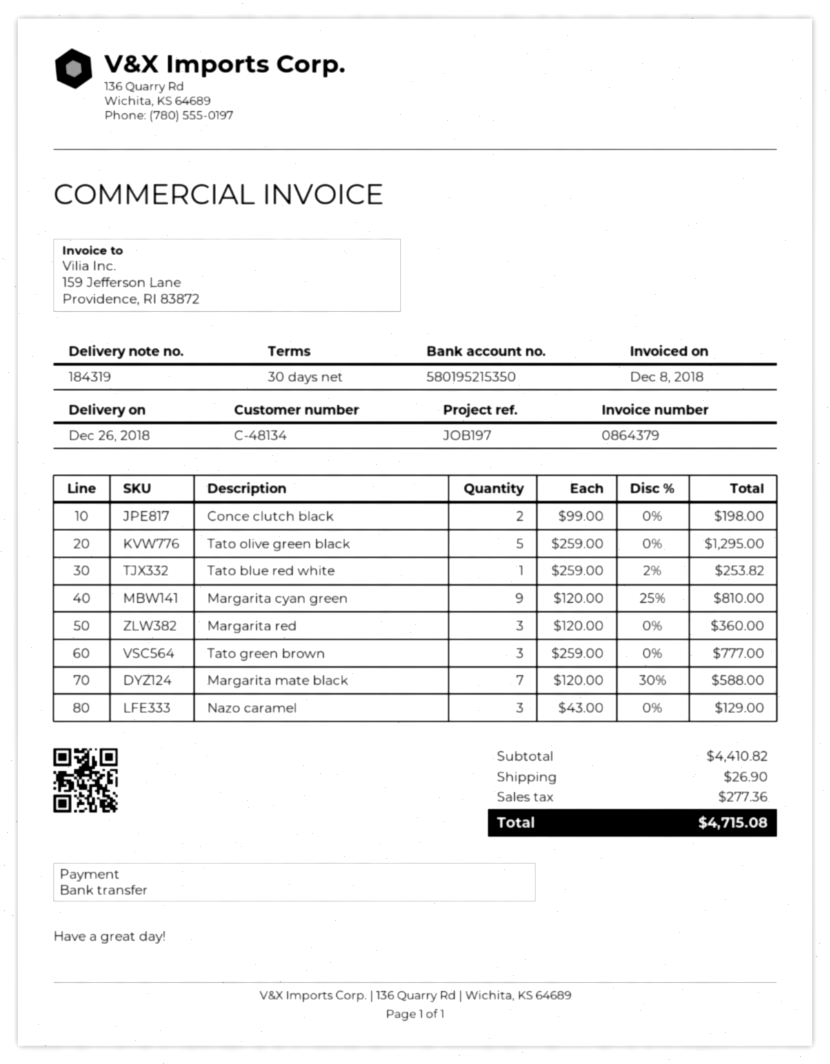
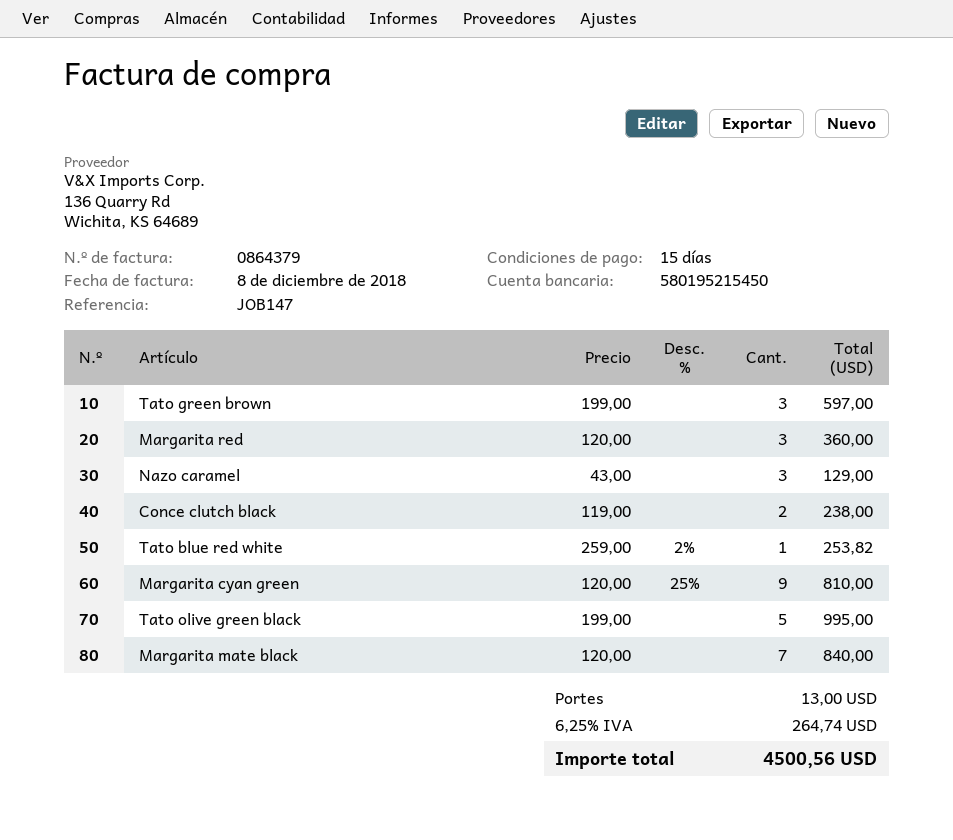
payment terms: 30 days -> 15 days
reference: JOB197 -> JOB147
bank account: 580195215350 -> 580195215450
Conce clutch black: 2 x 99.00 = 198.00 -> 2 x 119.00 = 238.00
Tato olive green black: 5 x 259.00 = 1295.00 -> 5 x 199.00 = 995.00
Tato green brown: 3 x 259.00 = 777.00 -> 3 x 199.00 = 597.00
Margarita mate black: 7 x 120.00 - 30% = 588.00 -> 7 x 120.00 = 840.00
shipping: 26.90 -> 13.00
tax: 277.36 -> 264.74
total: 4715.08 -> 4500.56

